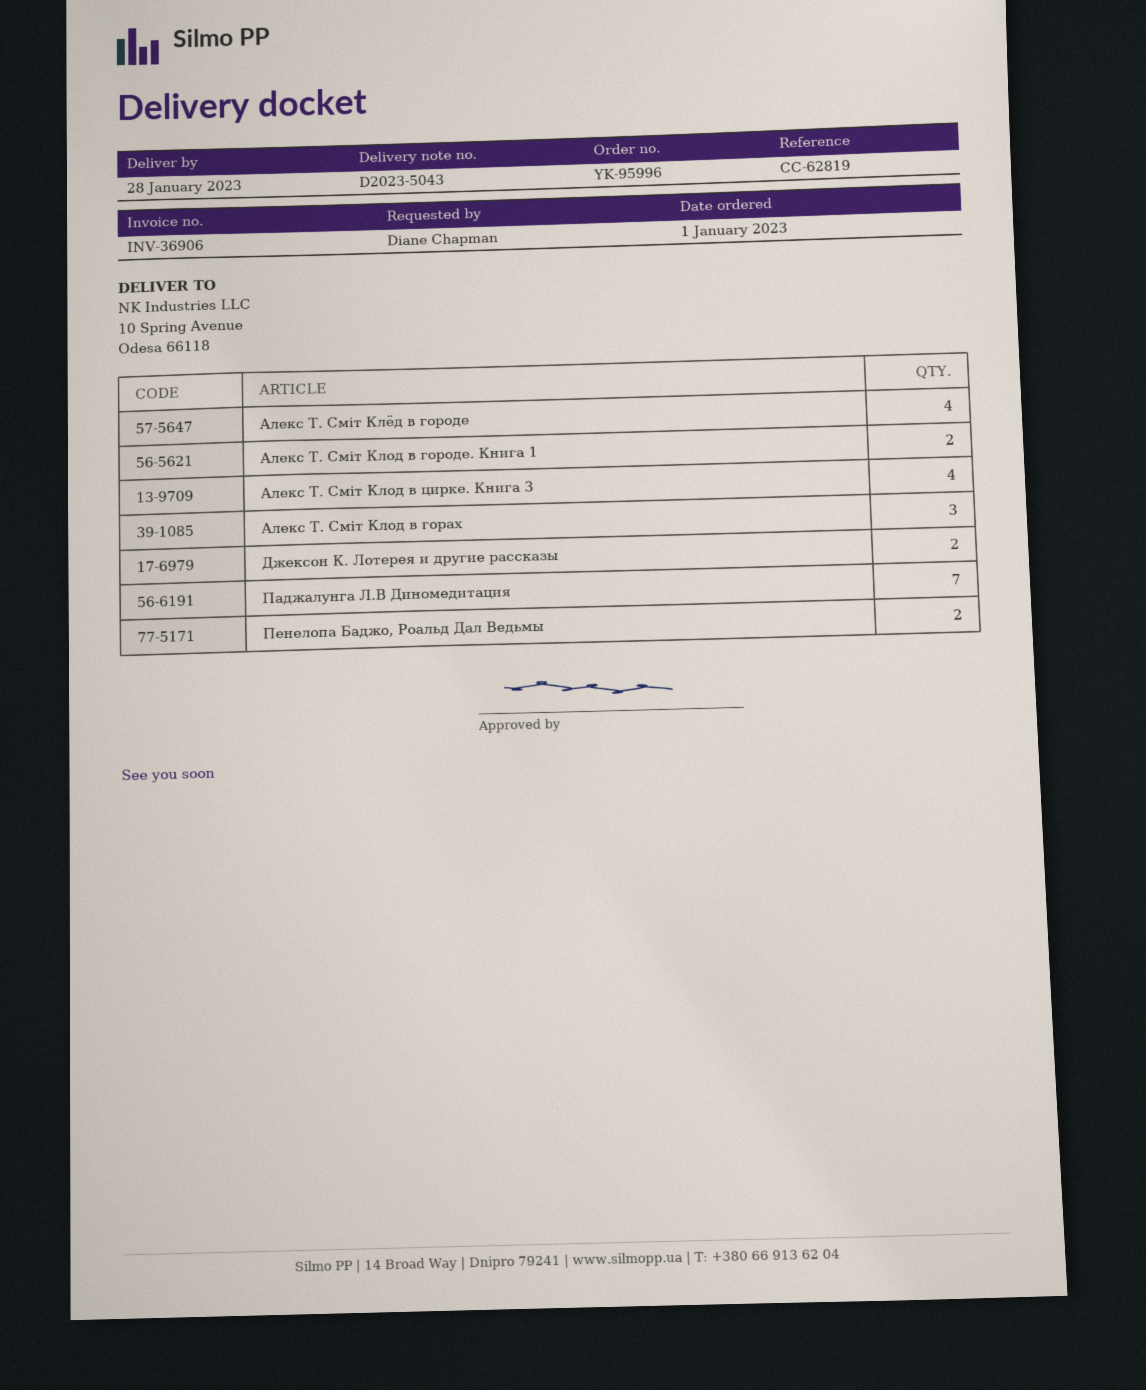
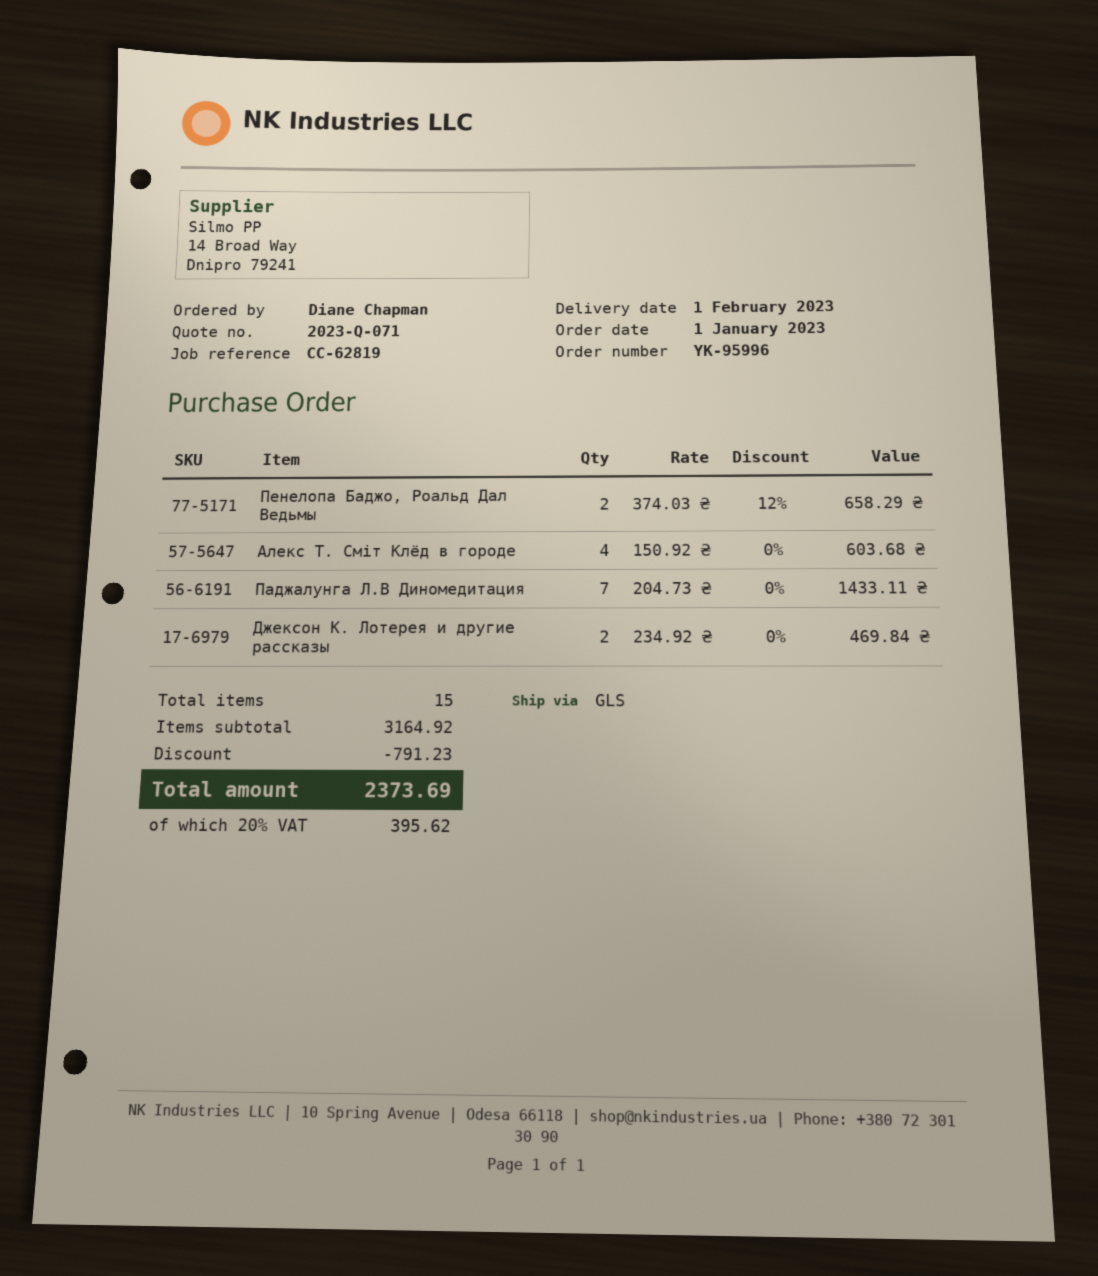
delivery date: 2023-01-28 -> 2023-02-01
Алекс Т. Сміт Клод в городе. Книга 1: 2 -> none
Алекс Т. Сміт Клод в цирке. Книга 3: 4 -> none
Алекс Т. Сміт Клод в горах: 3 -> none

